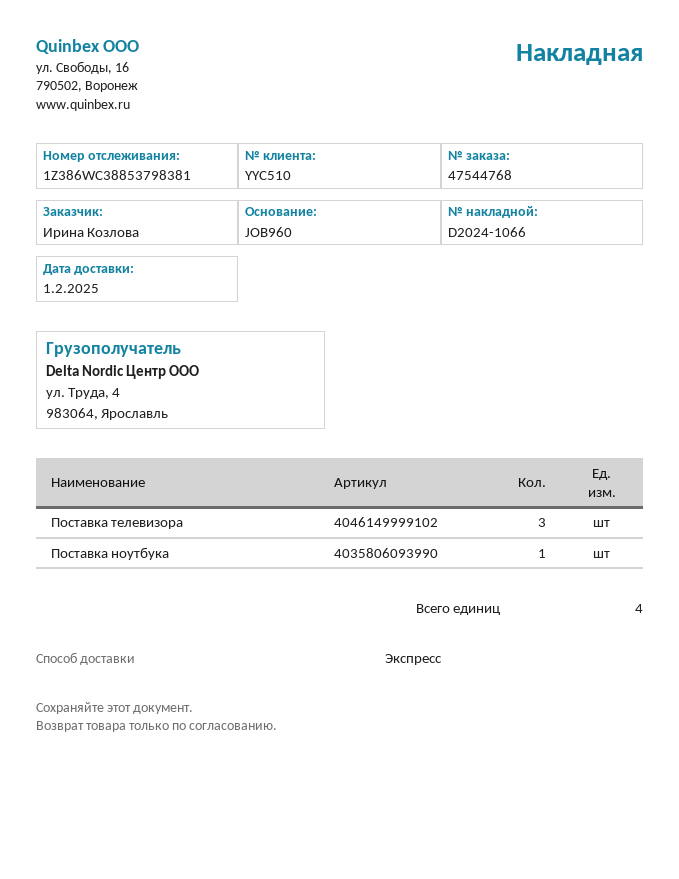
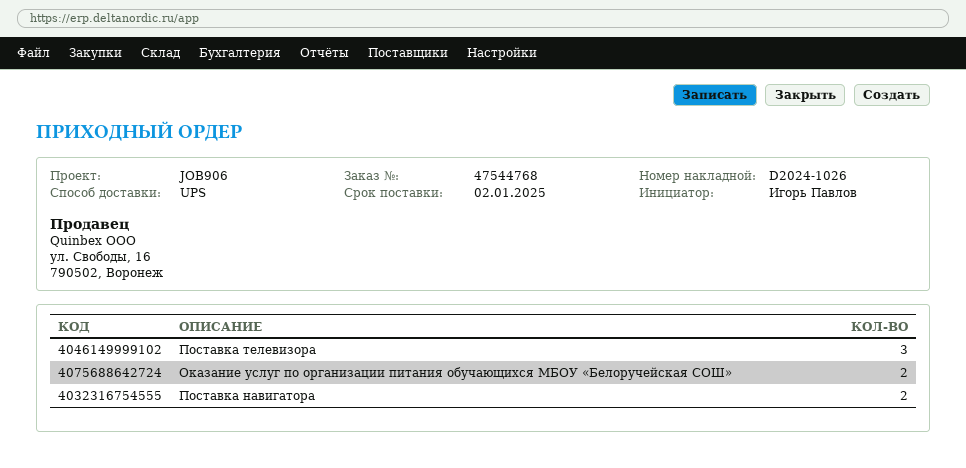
delivery note number: D2024-1066 -> D2024-1026
delivery date: 2025-02-01 -> 2025-01-02
reference: JOB960 -> JOB906
ordered by: Ирина Козлова -> Игорь Павлов
shipping method: express -> UPS
Поставка ноутбука: 1 -> none
Оказание услуг по организации питания обучающихся МБОУ «Белоручейская СОШ»: none -> 2
Поставка навигатора: none -> 2

